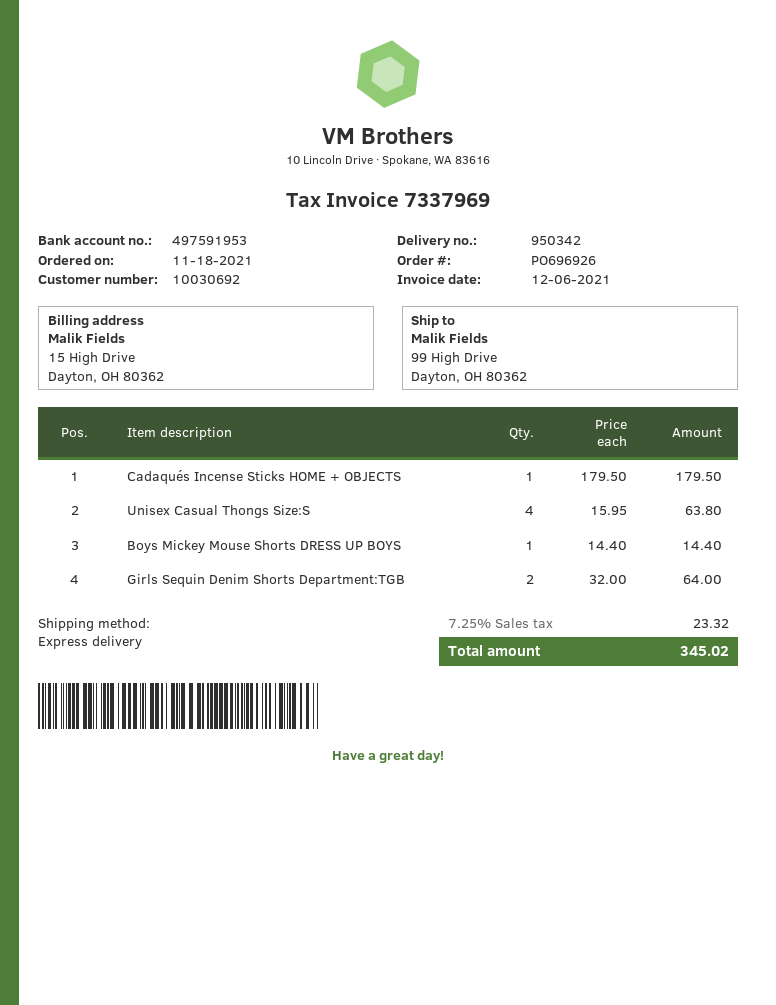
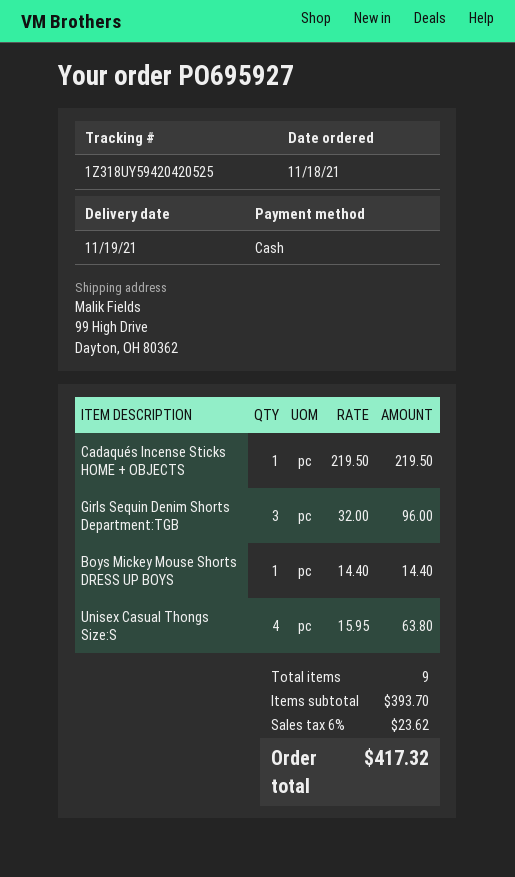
order number: PO696926 -> PO695927
Cadaqués Incense Sticks HOME + OBJECTS: 1 x 179.50 = 179.50 -> 1 x 219.50 = 219.50
Girls Sequin Denim Shorts Department:TGB: 2 x 32.00 = 64.00 -> 3 x 32.00 = 96.00
tax: 7.25% = 23.32 -> 6% = 23.62
total: 345.02 -> 417.32

